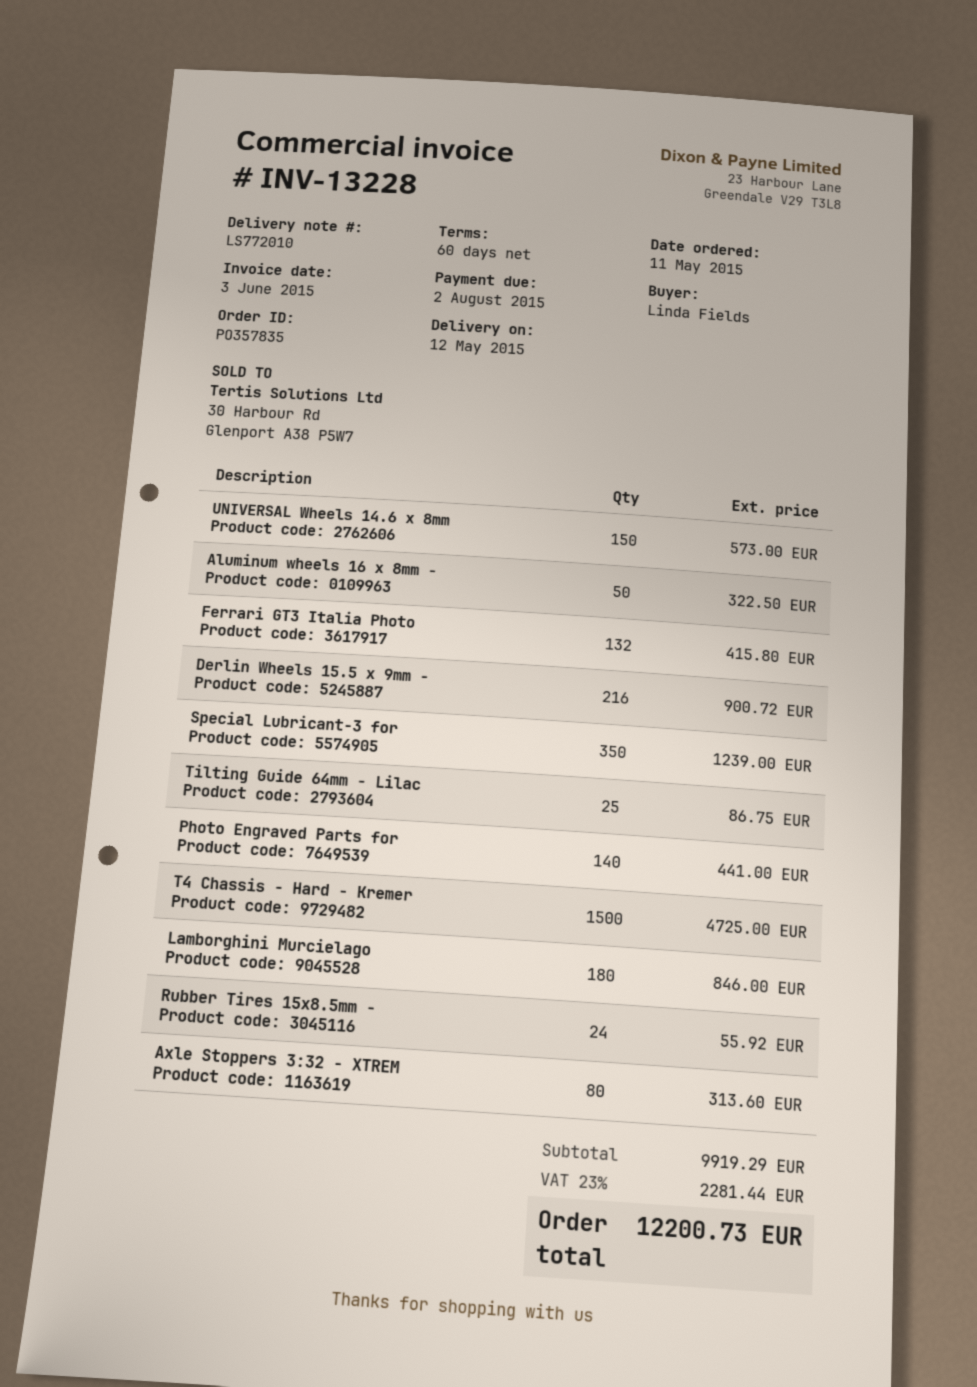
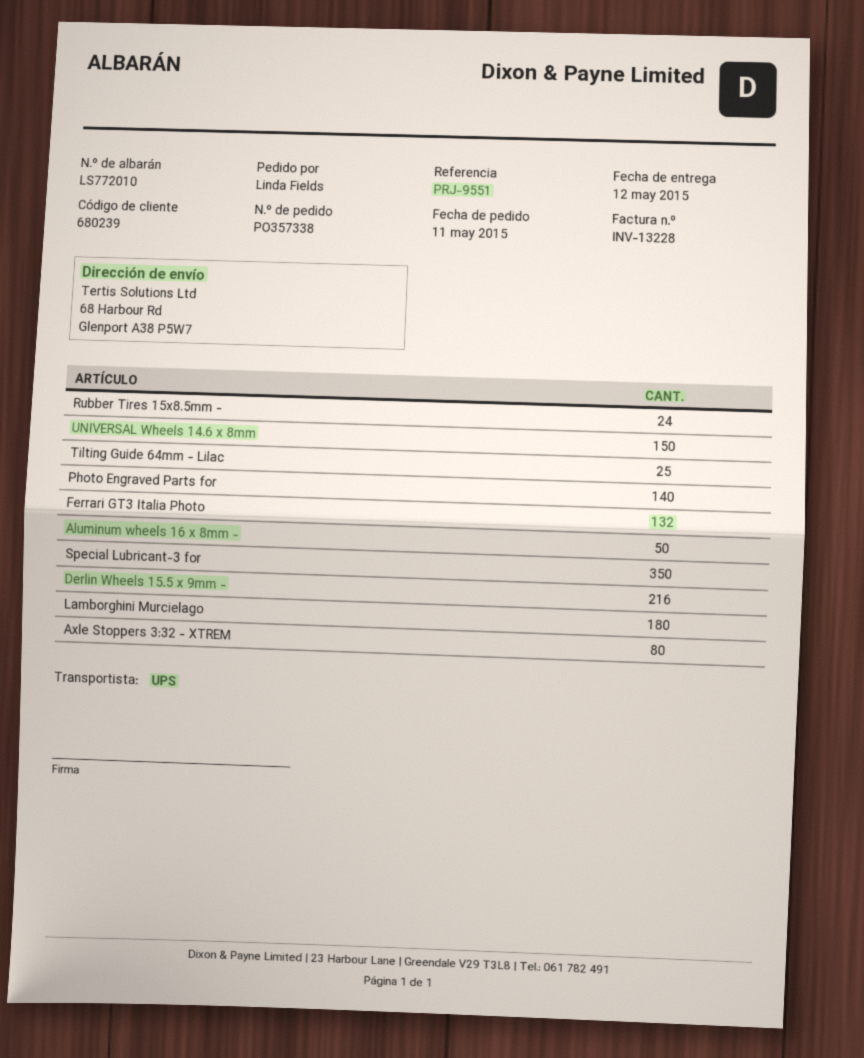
order number: PO357835 -> PO357338
T4 Chassis - Hard - Kremer: 1500 -> none

